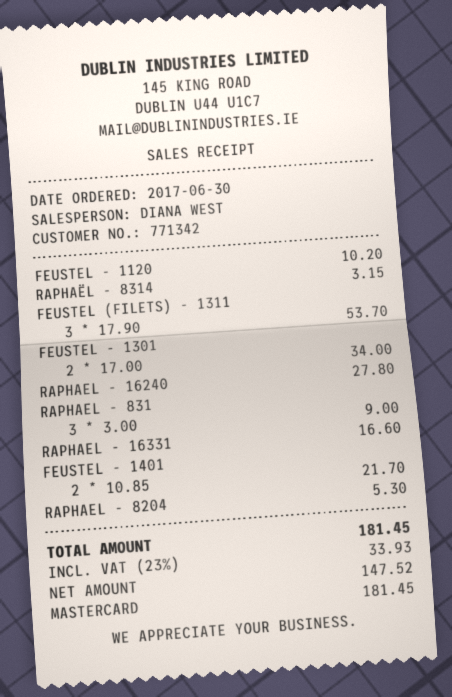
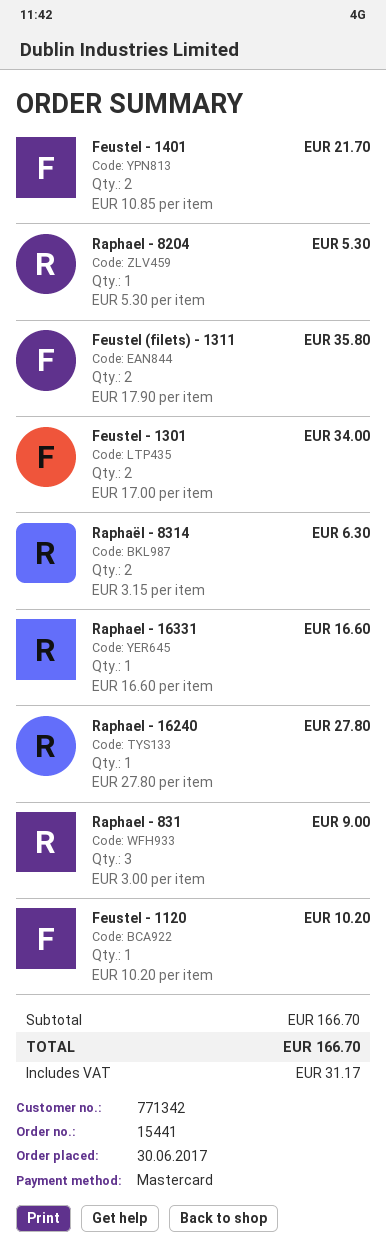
RAPHAËL - 8314: 1 x 3.15 = 3.15 -> 2 x 3.15 = 6.30
FEUSTEL (FILETS) - 1311: 3 x 17.90 = 53.70 -> 2 x 17.90 = 35.80
tax: 33.93 -> 31.17
total: 181.45 -> 166.70

